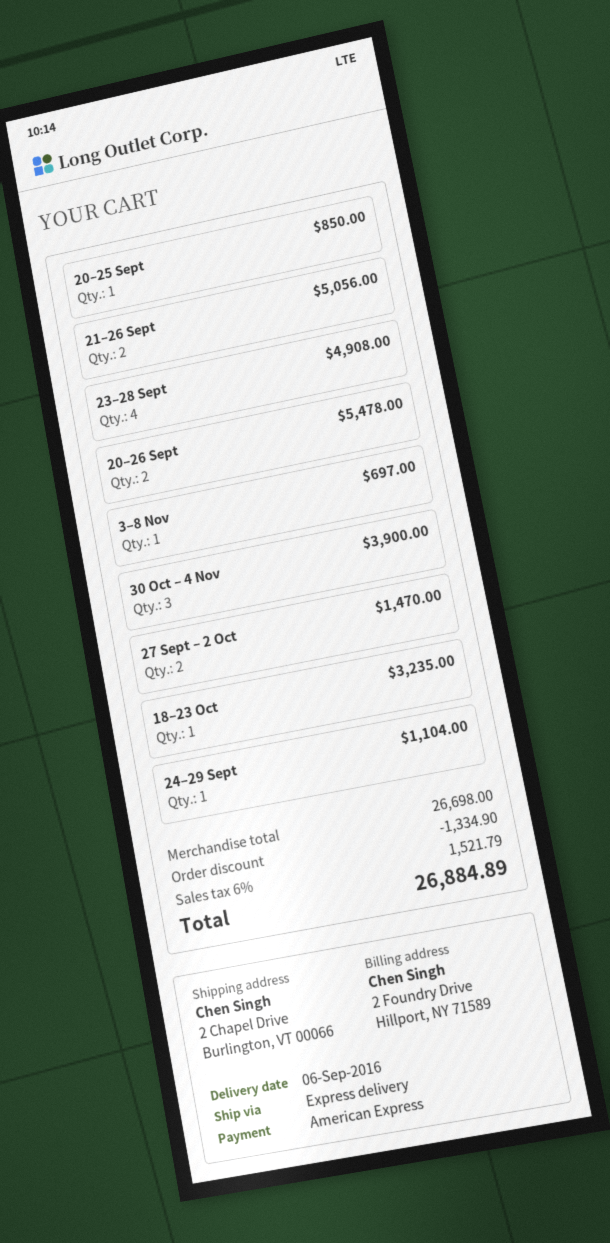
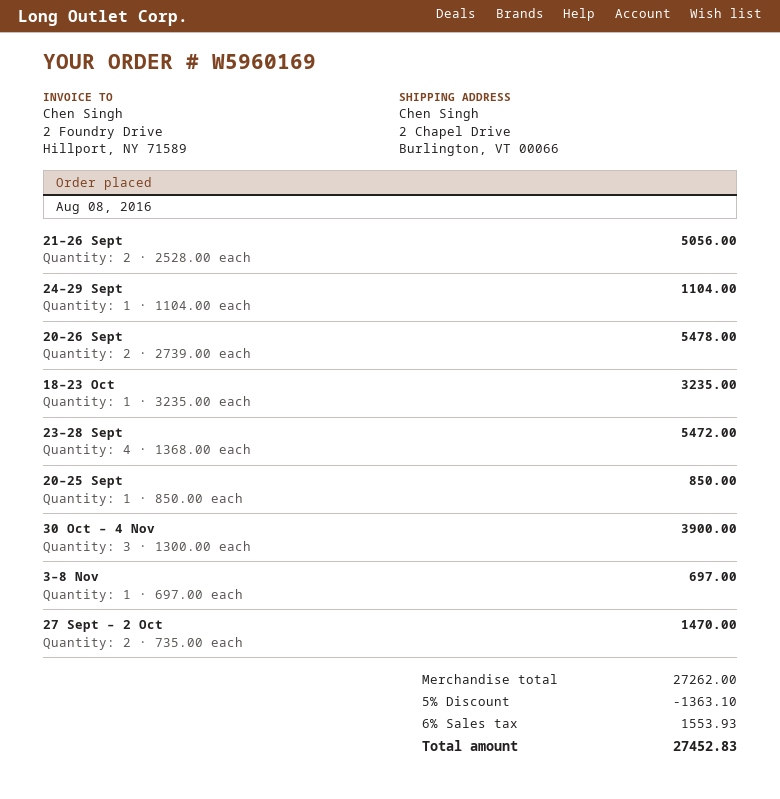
23–28 Sept: 4 for 4908.00 -> 4 for 5472.00
subtotal: 26698.00 -> 27262.00
discount: 1334.90 -> 1363.10
tax: 6% = 1521.79 -> 6% = 1553.93
total: 26884.89 -> 27452.83

